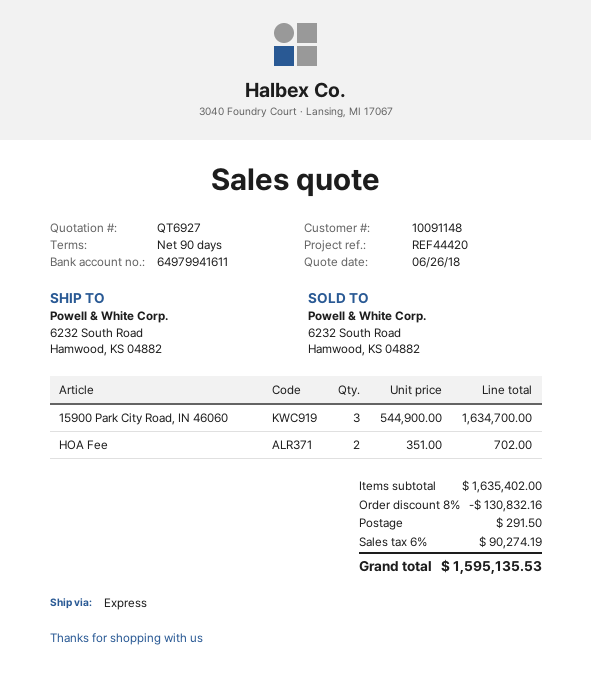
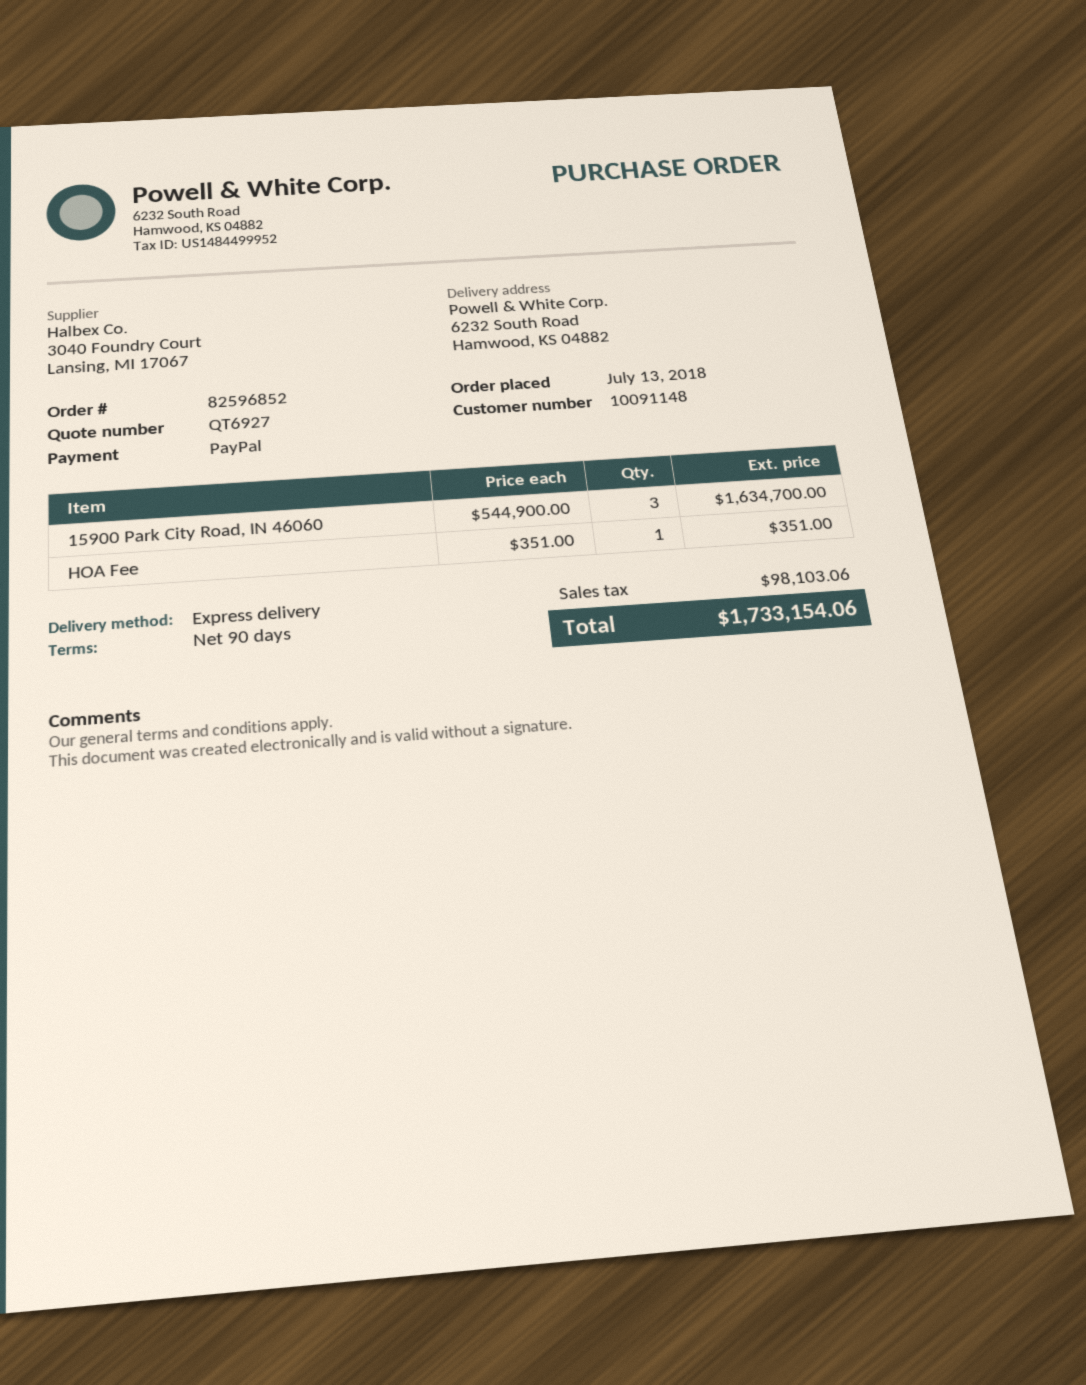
HOA Fee: 2 x 351.00 = 702.00 -> 1 x 351.00 = 351.00
discount: 8% = 130832.16 -> none
shipping: 291.50 -> none
tax: 90274.19 -> 98103.06
total: 1595135.53 -> 1733154.06

